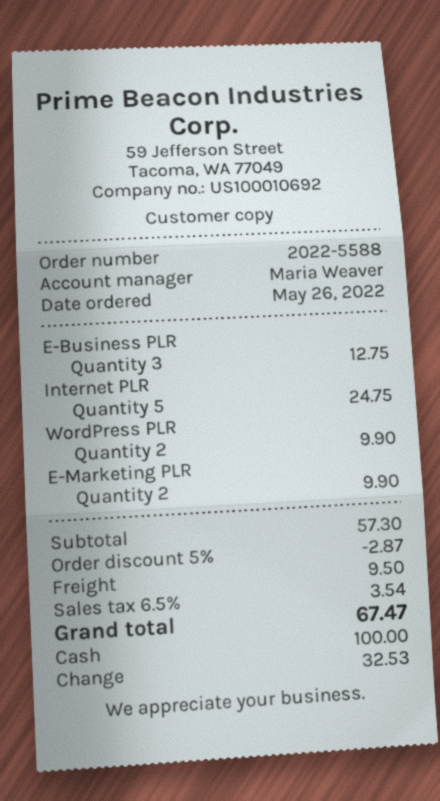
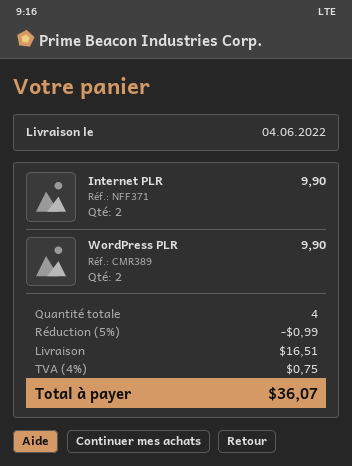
E-Business PLR: 3 for 12.75 -> none
Internet PLR: 5 for 24.75 -> 2 for 9.90
E-Marketing PLR: 2 for 9.90 -> none
discount: 5% = 2.87 -> 5% = 0.99
shipping: 9.50 -> 16.51
tax: 6.5% = 3.54 -> 4% = 0.75
total: 67.47 -> 36.07

